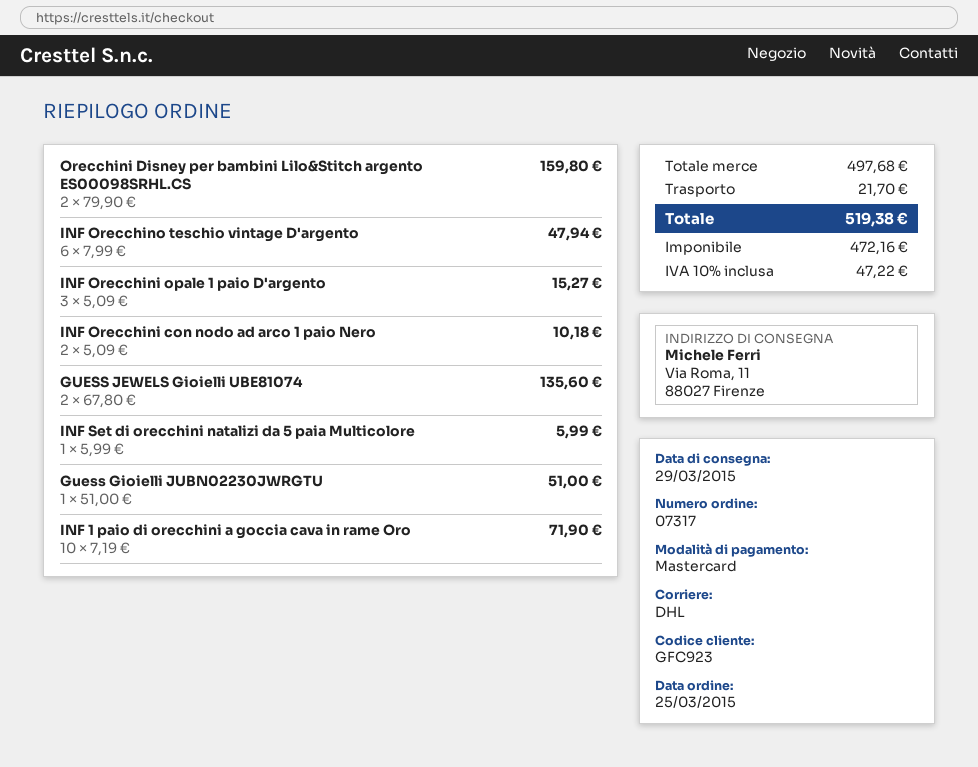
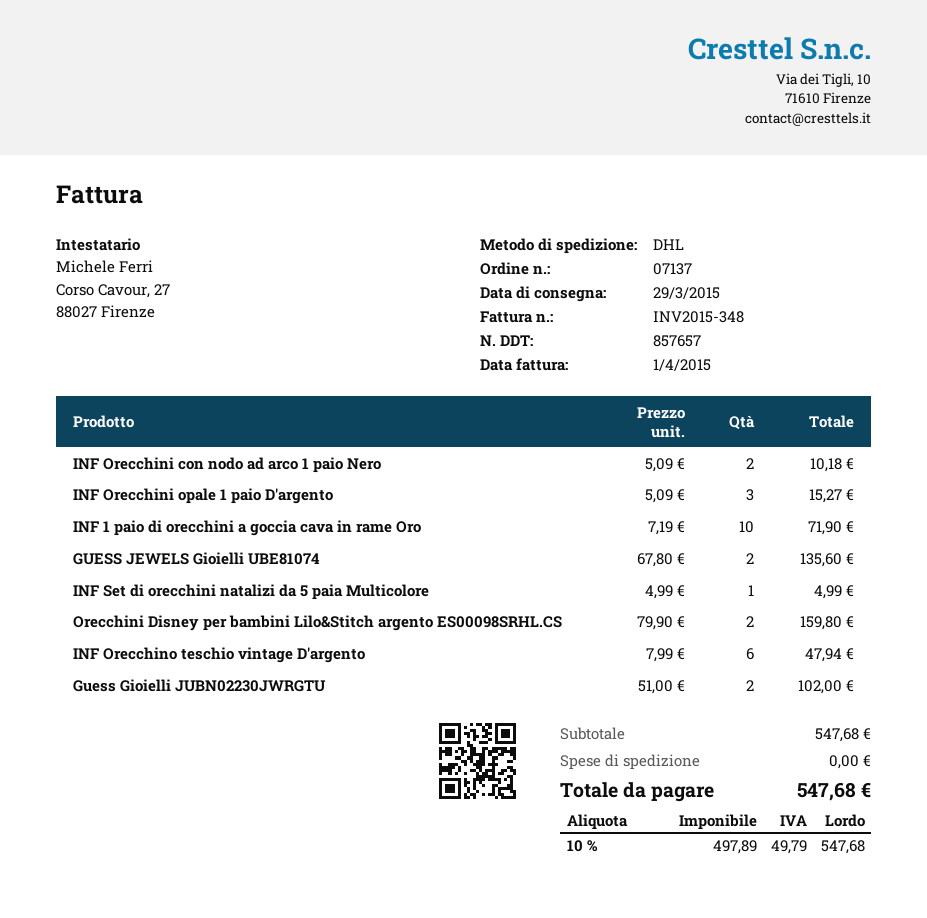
order number: 07317 -> 07137
INF Set di orecchini natalizi da 5 paia Multicolore: 1 x 5.99 = 5.99 -> 1 x 4.99 = 4.99
Guess Gioielli JUBN02230JWRGTU: 1 x 51.00 = 51.00 -> 2 x 51.00 = 102.00
subtotal: 497.68 -> 547.68
shipping: 21.70 -> 0.00
net: 472.16 -> 497.89
tax: 10% = 47.22 -> 10% = 49.79
total: 519.38 -> 547.68

